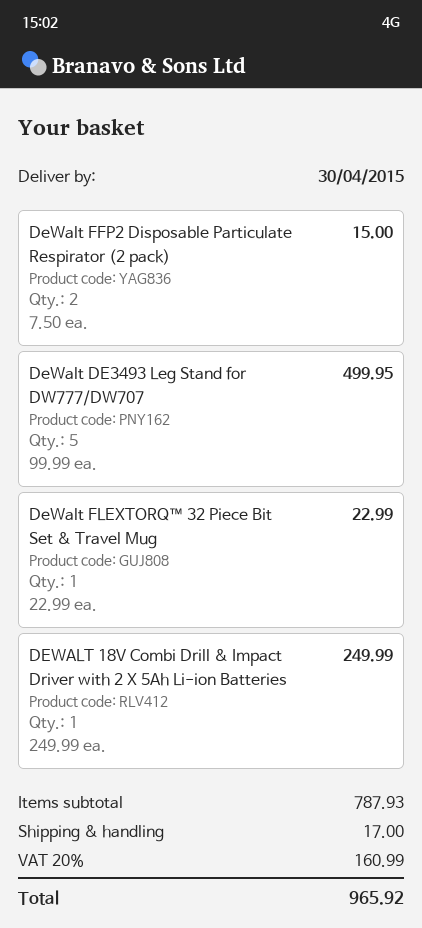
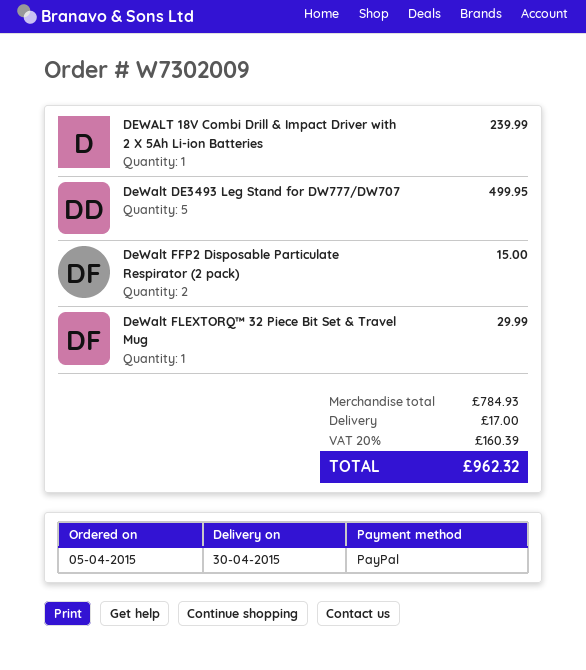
DeWalt FLEXTORQ™ 32 Piece Bit Set & Travel Mug: 1 for 22.99 -> 1 for 29.99
DEWALT 18V Combi Drill & Impact Driver with 2 X 5Ah Li-ion Batteries: 1 for 249.99 -> 1 for 239.99
subtotal: 787.93 -> 784.93
tax: 20% = 160.99 -> 20% = 160.39
total: 965.92 -> 962.32

